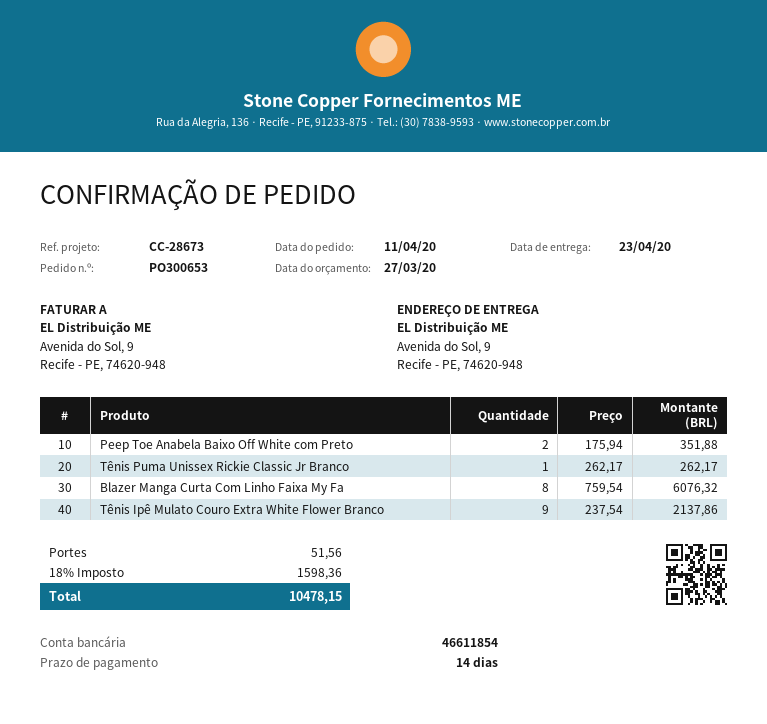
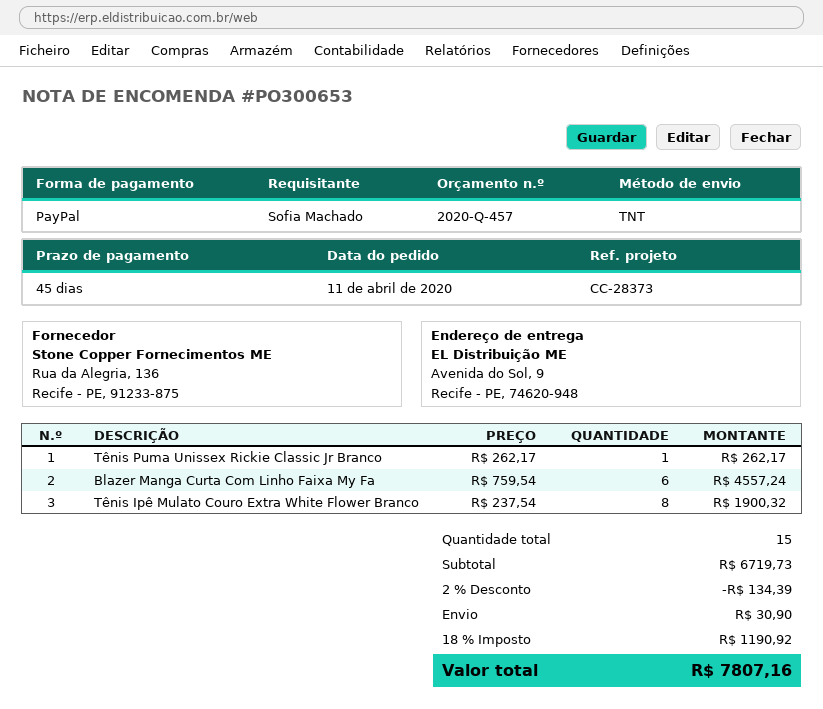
payment terms: 14 days -> 45 days
reference: CC-28673 -> CC-28373
Peep Toe Anabela Baixo Off White com Preto: 2 x 175.94 = 351.88 -> none
Blazer Manga Curta Com Linho Faixa My Fa: 8 x 759.54 = 6076.32 -> 6 x 759.54 = 4557.24
Tênis Ipê Mulato Couro Extra White Flower Branco: 9 x 237.54 = 2137.86 -> 8 x 237.54 = 1900.32
discount: none -> 2% = 134.39
shipping: 51.56 -> 30.90
tax: 18% = 1598.36 -> 18% = 1190.92
total: 10478.15 -> 7807.16

